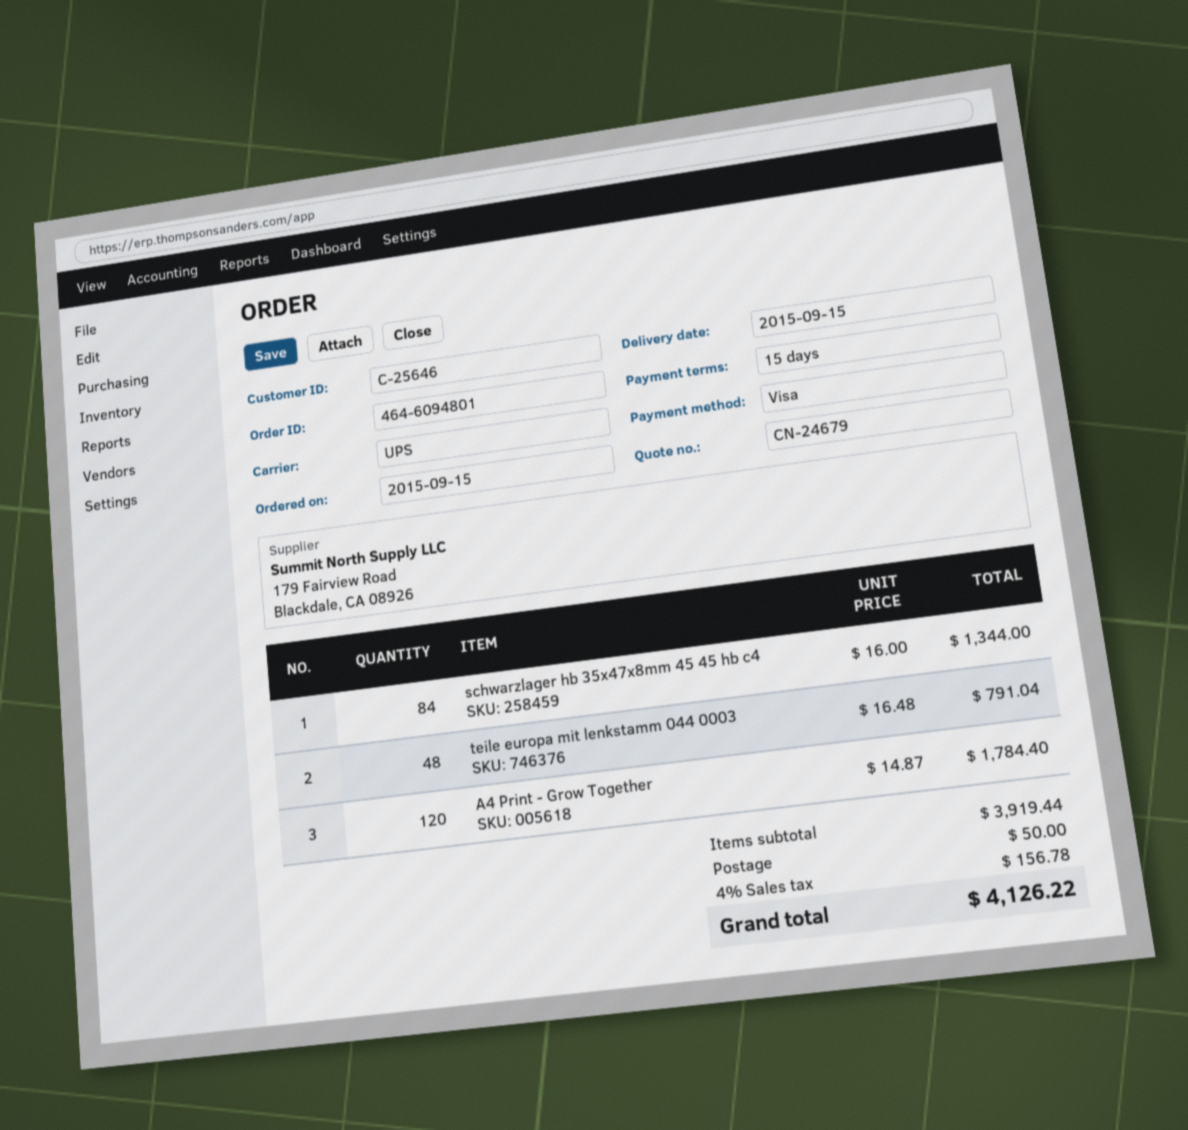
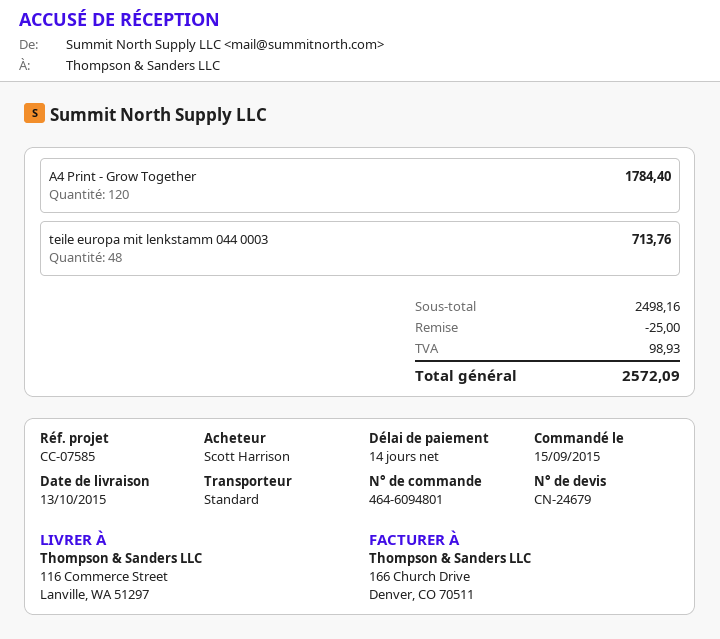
delivery date: 2015-09-15 -> 2015-10-13
payment terms: 15 days -> 14 days
shipping method: UPS -> standard
schwarzlager hb 35x47x8mm 45 45 hb c4: 84 for 1344.00 -> none
teile europa mit lenkstamm 044 0003: 48 for 791.04 -> 48 for 713.76
subtotal: 3919.44 -> 2498.16
discount: none -> 25.00
shipping: 50.00 -> none
tax: 156.78 -> 98.93
total: 4126.22 -> 2572.09

